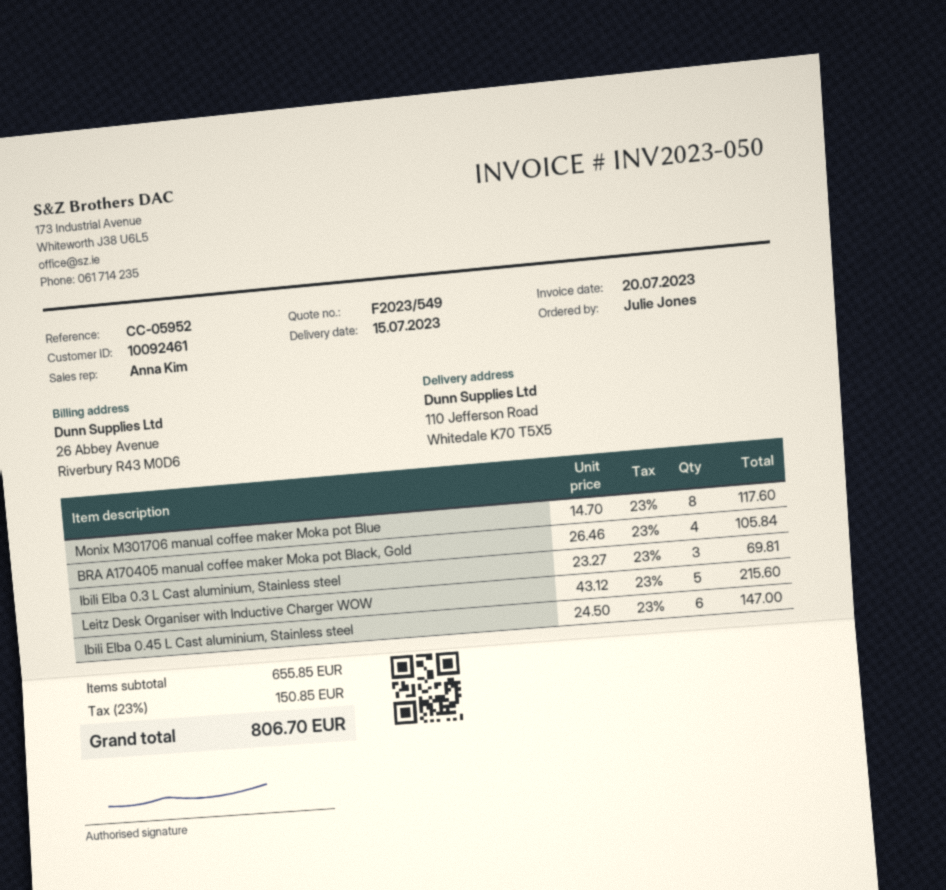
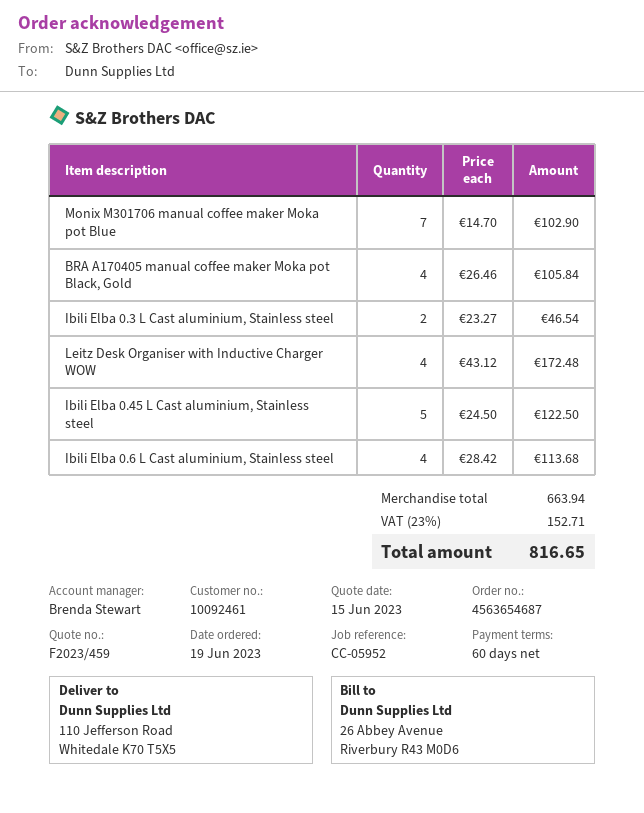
quote number: F2023/549 -> F2023/459
sales rep: Anna Kim -> Brenda Stewart
Monix M301706 manual coffee maker Moka pot Blue: 8 x 14.70 = 117.60 -> 7 x 14.70 = 102.90
Ibili Elba 0.3 L Cast aluminium, Stainless steel: 3 x 23.27 = 69.81 -> 2 x 23.27 = 46.54
Leitz Desk Organiser with Inductive Charger WOW: 5 x 43.12 = 215.60 -> 4 x 43.12 = 172.48
Ibili Elba 0.45 L Cast aluminium, Stainless steel: 6 x 24.50 = 147.00 -> 5 x 24.50 = 122.50
Ibili Elba 0.6 L Cast aluminium, Stainless steel: none -> 4 x 28.42 = 113.68
subtotal: 655.85 -> 663.94
tax: 23% = 150.85 -> 23% = 152.71
total: 806.70 -> 816.65

